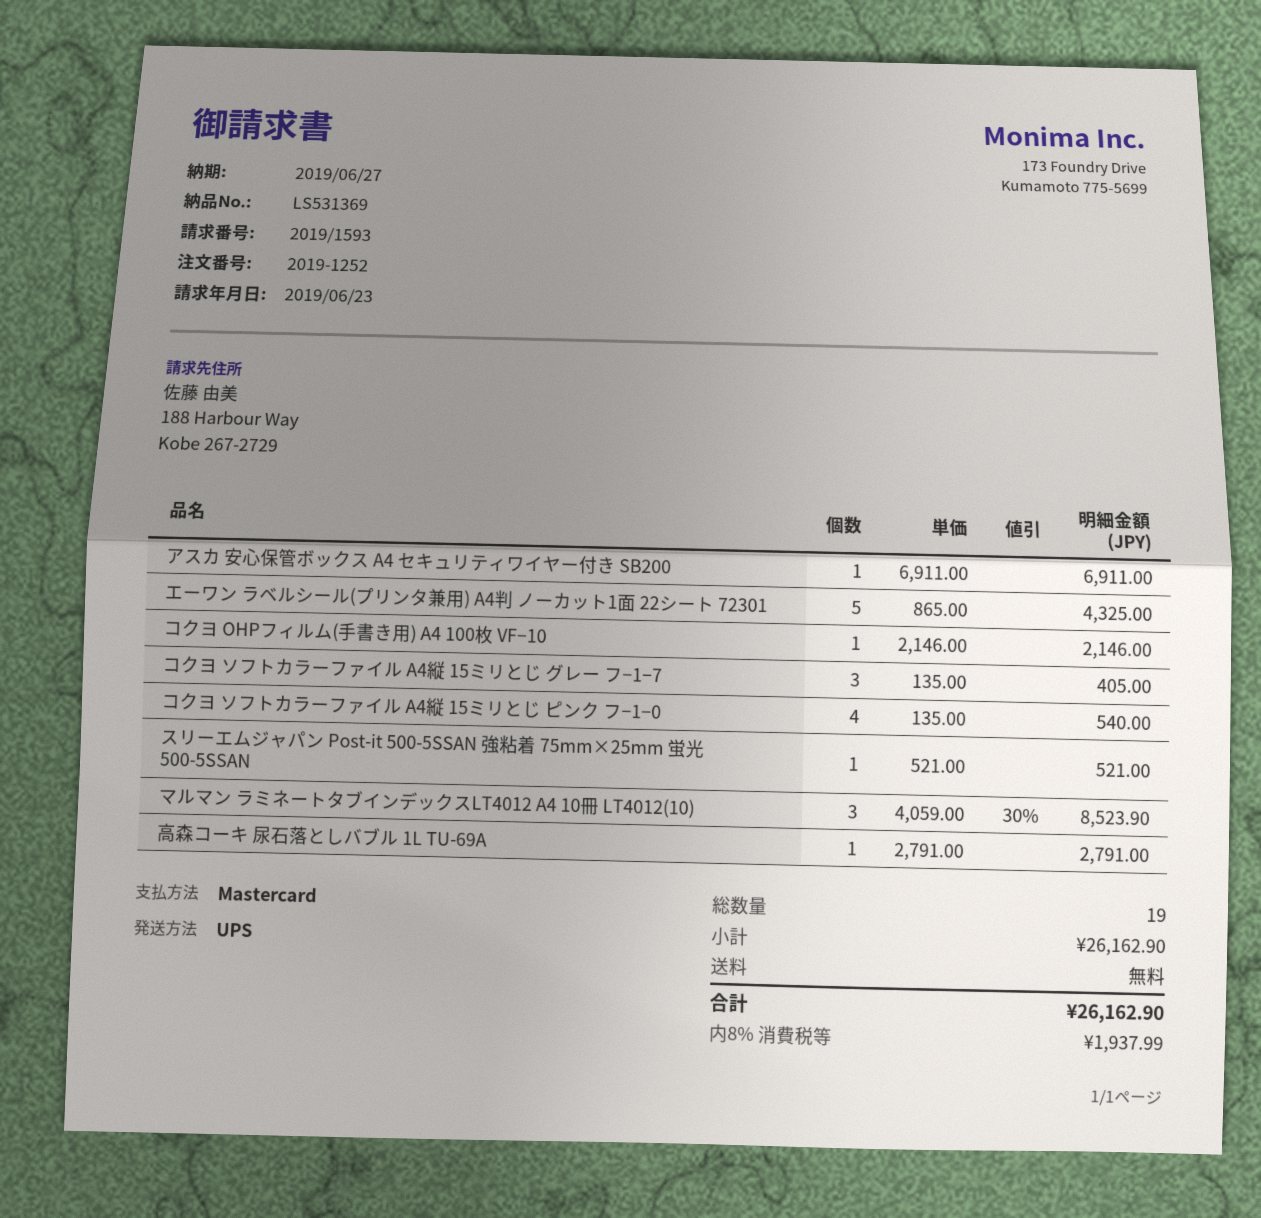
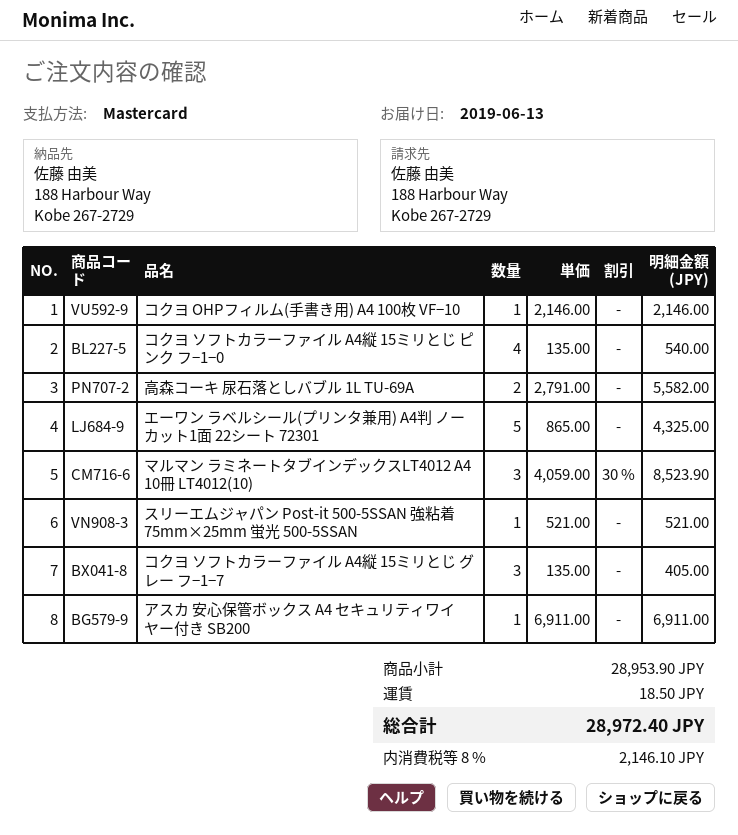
delivery date: 2019-06-27 -> 2019-06-13
高森コーキ 尿石落としバブル 1L TU-69A: 1 x 2791.00 = 2791.00 -> 2 x 2791.00 = 5582.00
subtotal: 26162.90 -> 28953.90
shipping: 0.00 -> 18.50
tax: 8% = 1937.99 -> 8% = 2146.10
total: 26162.90 -> 28972.40

